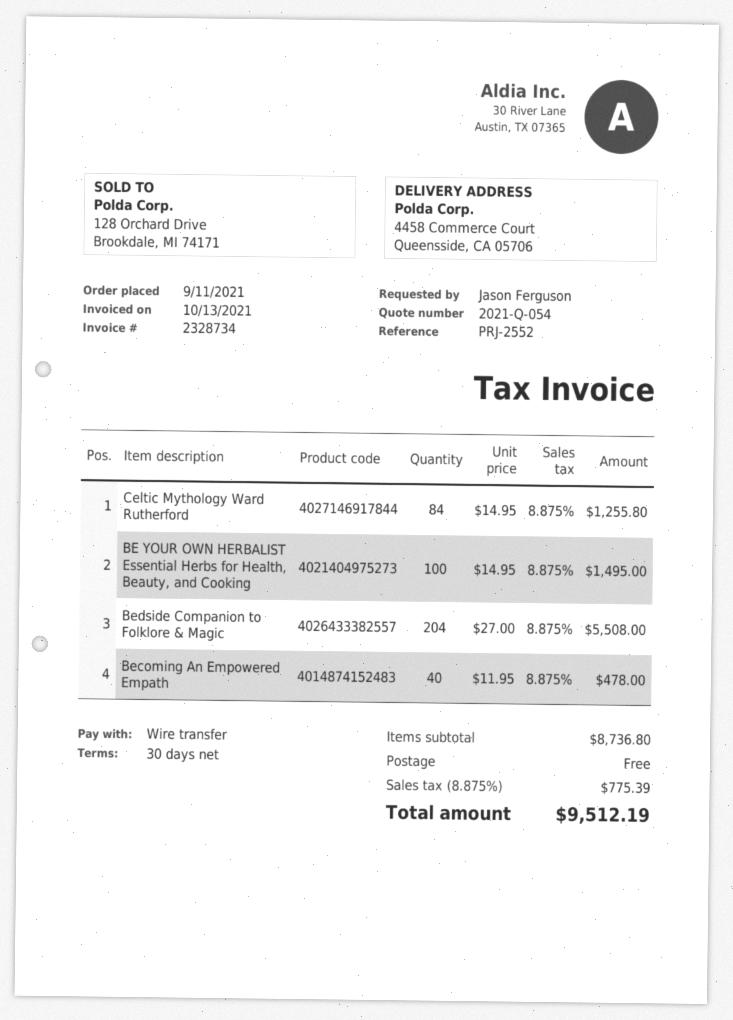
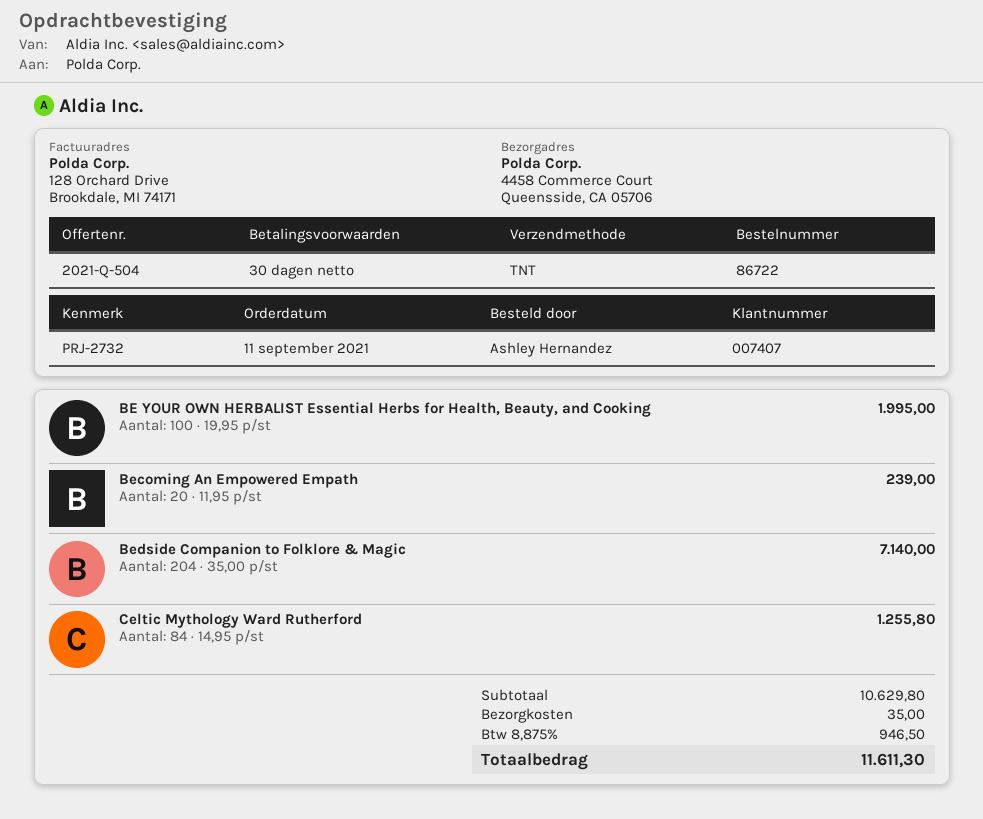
quote number: 2021-Q-054 -> 2021-Q-504
reference: PRJ-2552 -> PRJ-2732
ordered by: Jason Ferguson -> Ashley Hernandez
BE YOUR OWN HERBALIST Essential Herbs for Health, Beauty, and Cooking: 100 x 14.95 = 1495.00 -> 100 x 19.95 = 1995.00
Bedside Companion to Folklore & Magic: 204 x 27.00 = 5508.00 -> 204 x 35.00 = 7140.00
Becoming An Empowered Empath: 40 x 11.95 = 478.00 -> 20 x 11.95 = 239.00
subtotal: 8736.80 -> 10629.80
shipping: 0.00 -> 35.00
tax: 8.875% = 775.39 -> 8.875% = 946.50
total: 9512.19 -> 11611.30

